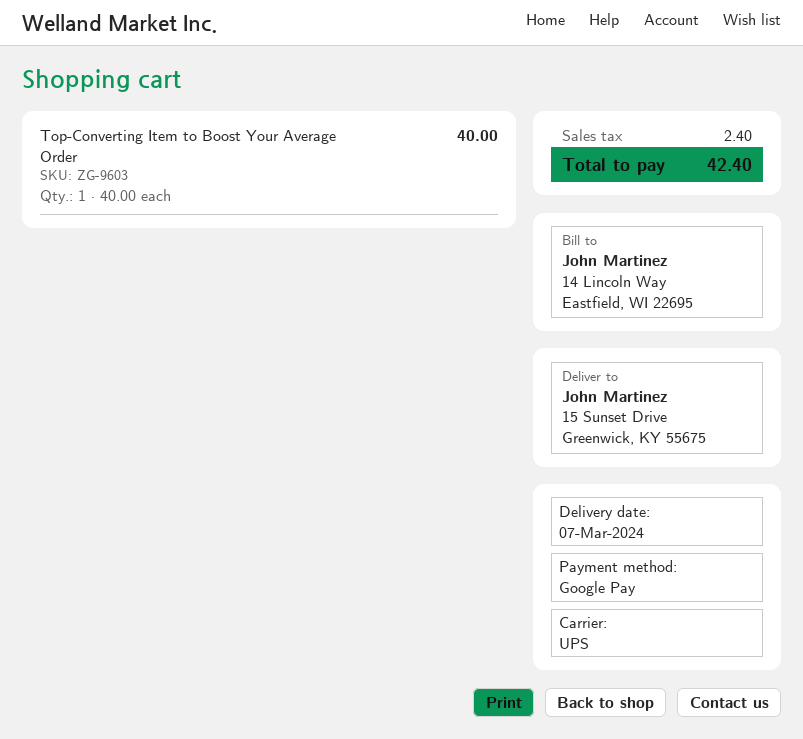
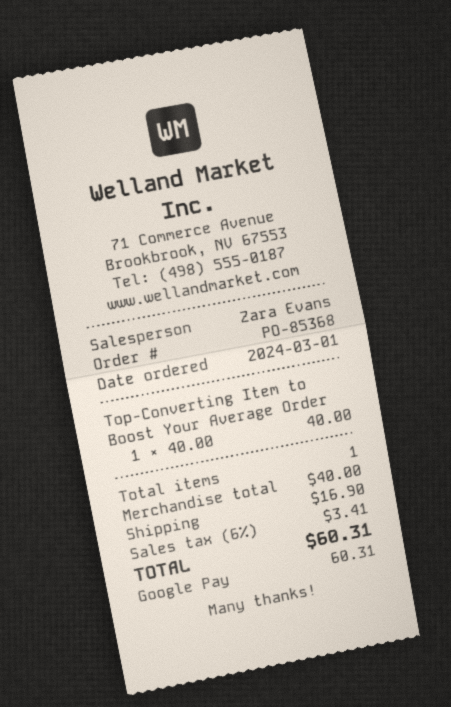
shipping: none -> 16.90
tax: 2.40 -> 3.41
total: 42.40 -> 60.31

